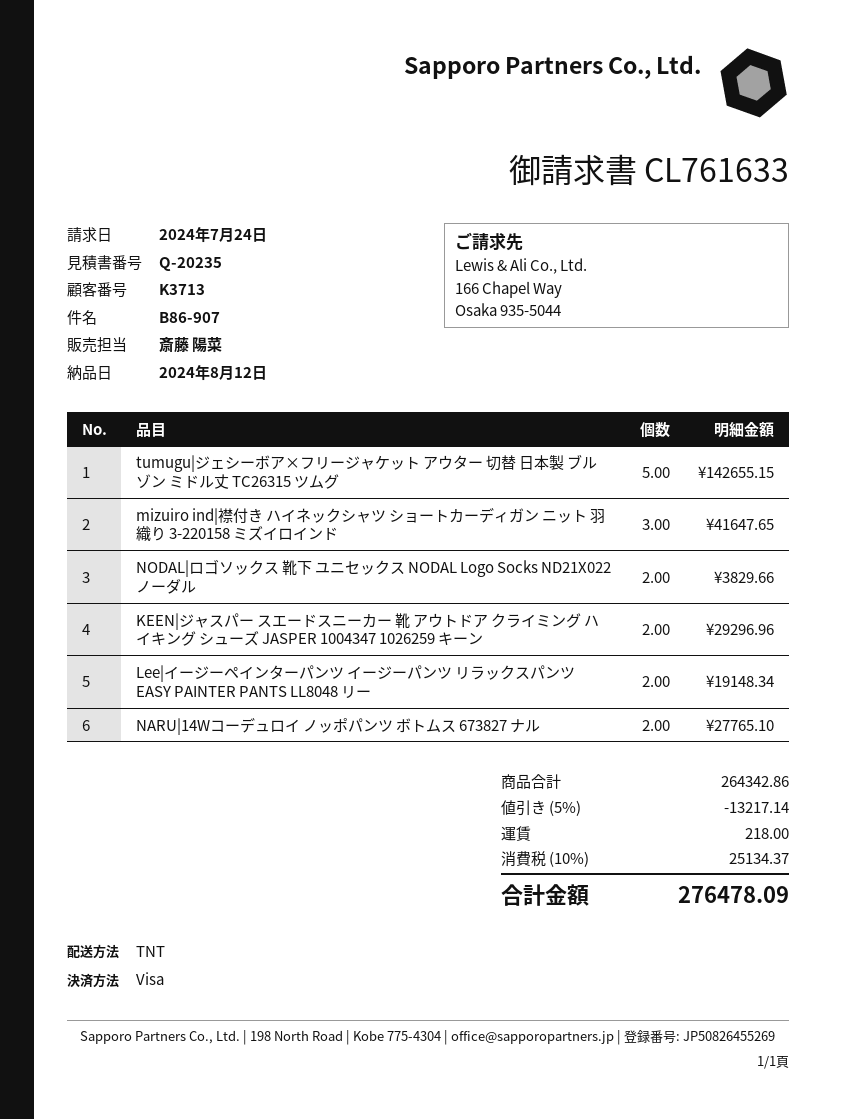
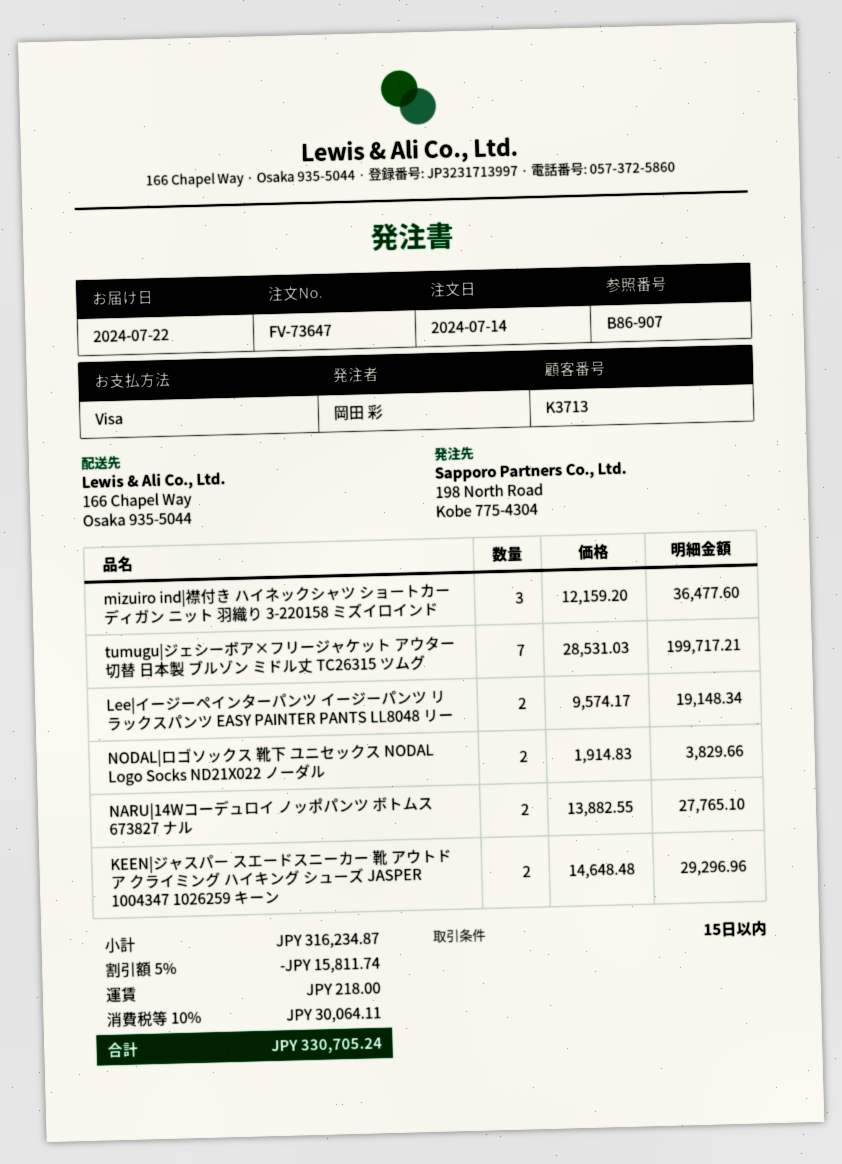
delivery date: 2024-08-12 -> 2024-07-22
tumugu|ジェシーボア×フリージャケット アウター 切替 日本製 ブルゾン ミドル丈 TC26315 ツムグ: 5 for 142655.15 -> 7 for 199717.21
mizuiro ind|襟付き ハイネックシャツ ショートカーディガン ニット 羽織り 3-220158 ミズイロインド: 3 for 41647.65 -> 3 for 36477.60
subtotal: 264342.86 -> 316234.87
discount: 5% = 13217.14 -> 5% = 15811.74
tax: 10% = 25134.37 -> 10% = 30064.11
total: 276478.09 -> 330705.24

